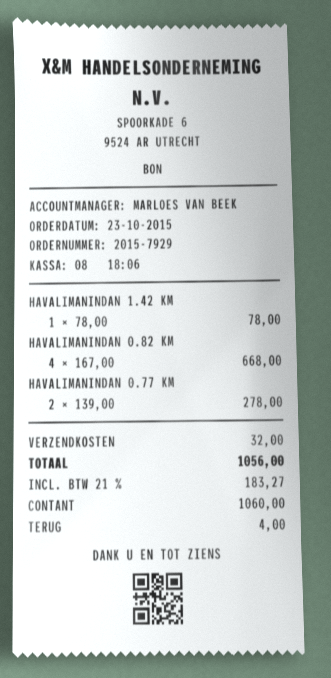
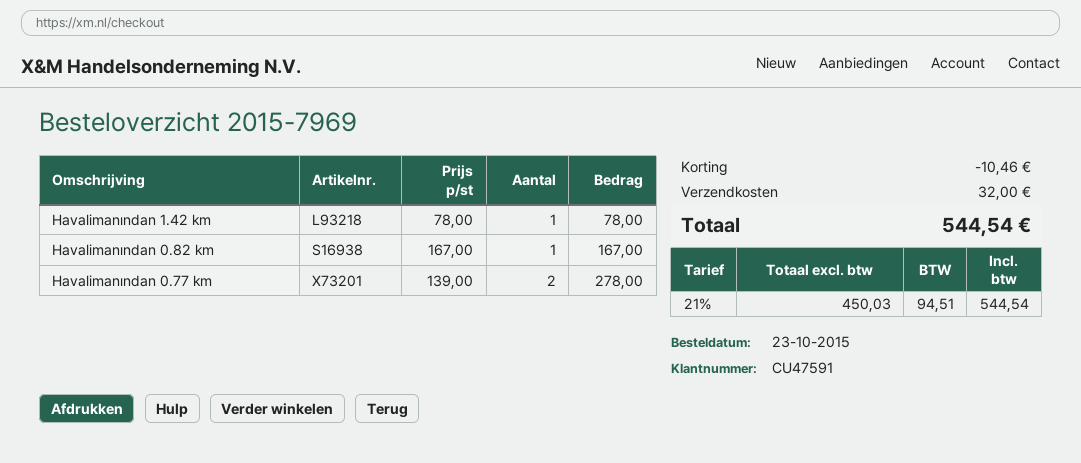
order number: 2015-7929 -> 2015-7969
HAVALIMANINDAN 0.82 KM: 4 x 167.00 = 668.00 -> 1 x 167.00 = 167.00
discount: none -> 10.46
tax: 21% = 183.27 -> 21% = 94.51
total: 1056.00 -> 544.54

